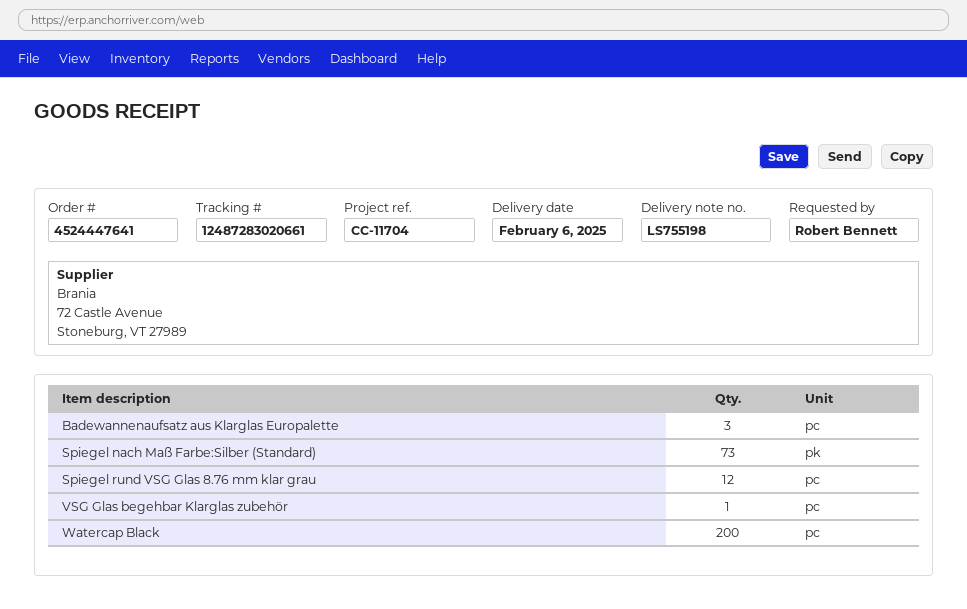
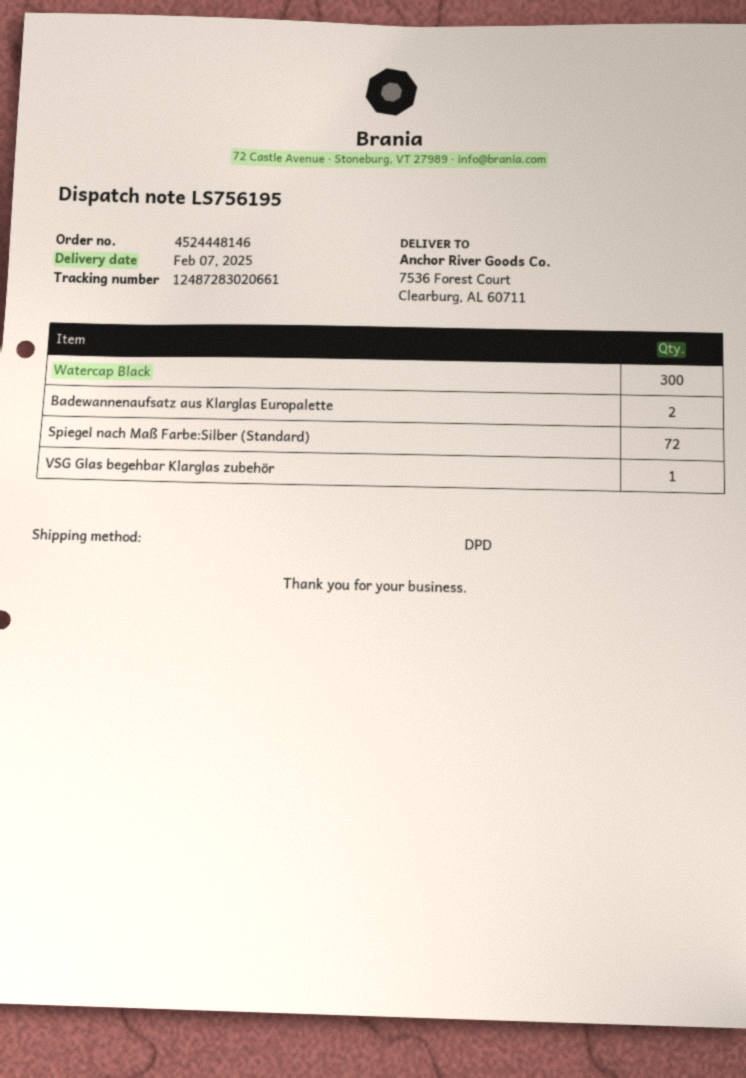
order number: 4524447641 -> 4524448146
delivery note number: LS755198 -> LS756195
delivery date: 2025-02-06 -> 2025-02-07
Badewannenaufsatz aus Klarglas Europalette: 3 -> 2
Spiegel nach Maß Farbe:Silber (Standard): 73 -> 72
Spiegel rund VSG Glas 8.76 mm klar grau: 12 -> none
Watercap Black: 200 -> 300

